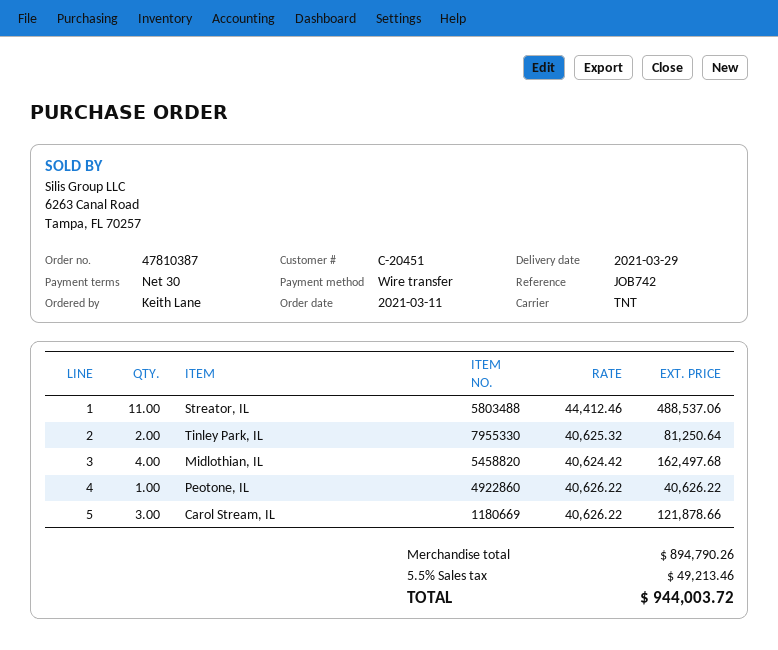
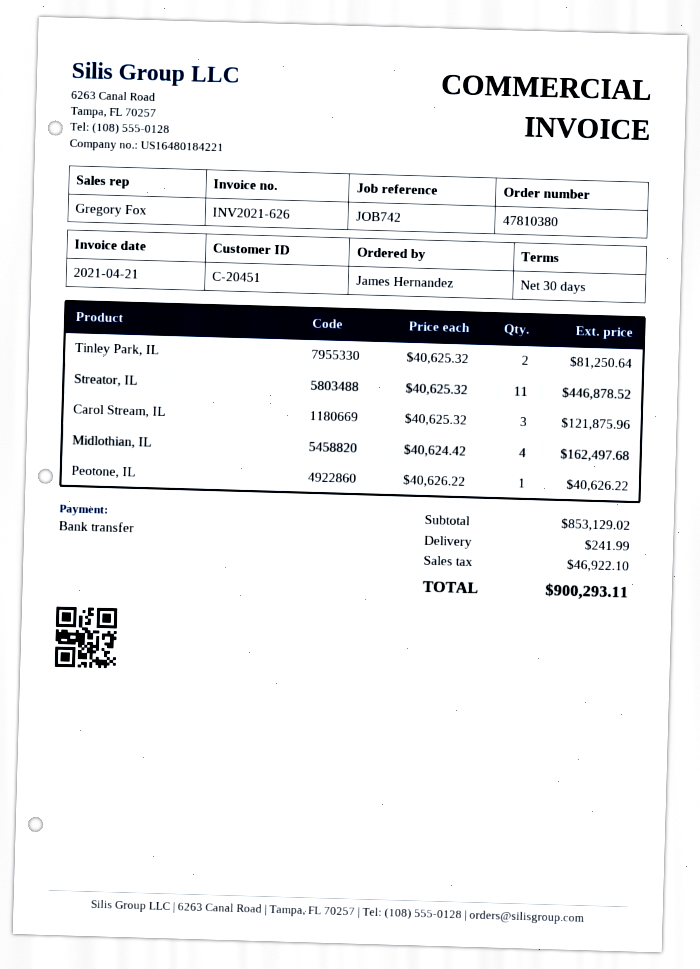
order number: 47810387 -> 47810380
ordered by: Keith Lane -> James Hernandez
Streator, IL: 11 x 44412.46 = 488537.06 -> 11 x 40625.32 = 446878.52
Carol Stream, IL: 3 x 40626.22 = 121878.66 -> 3 x 40625.32 = 121875.96
subtotal: 894790.26 -> 853129.02
shipping: none -> 241.99
tax: 49213.46 -> 46922.10
total: 944003.72 -> 900293.11

